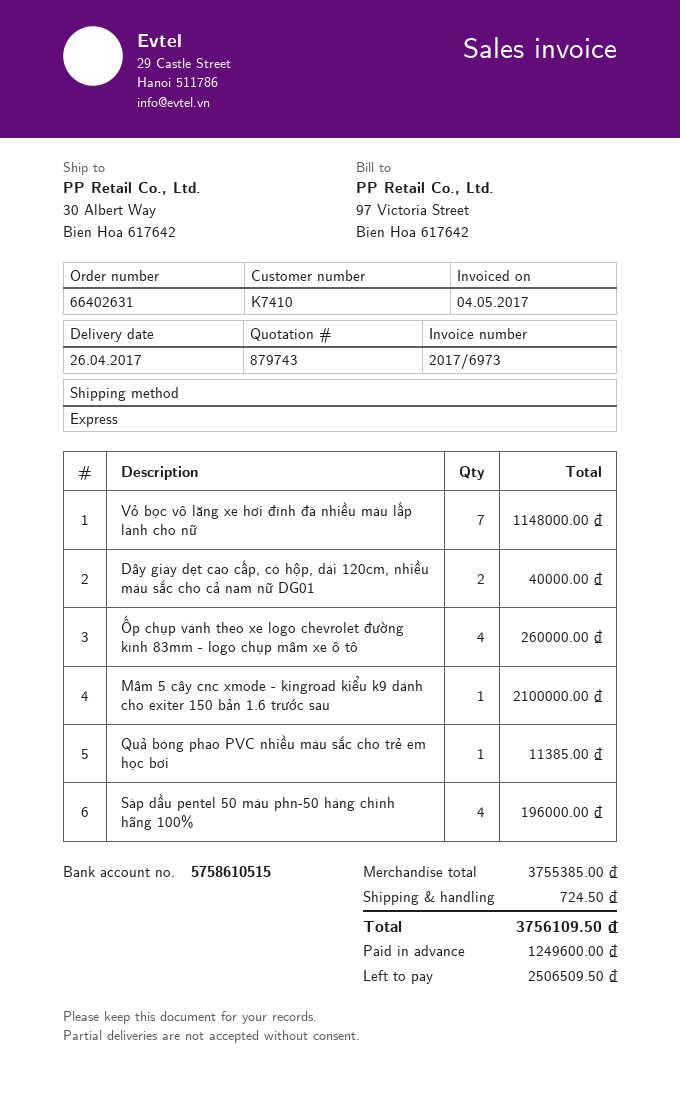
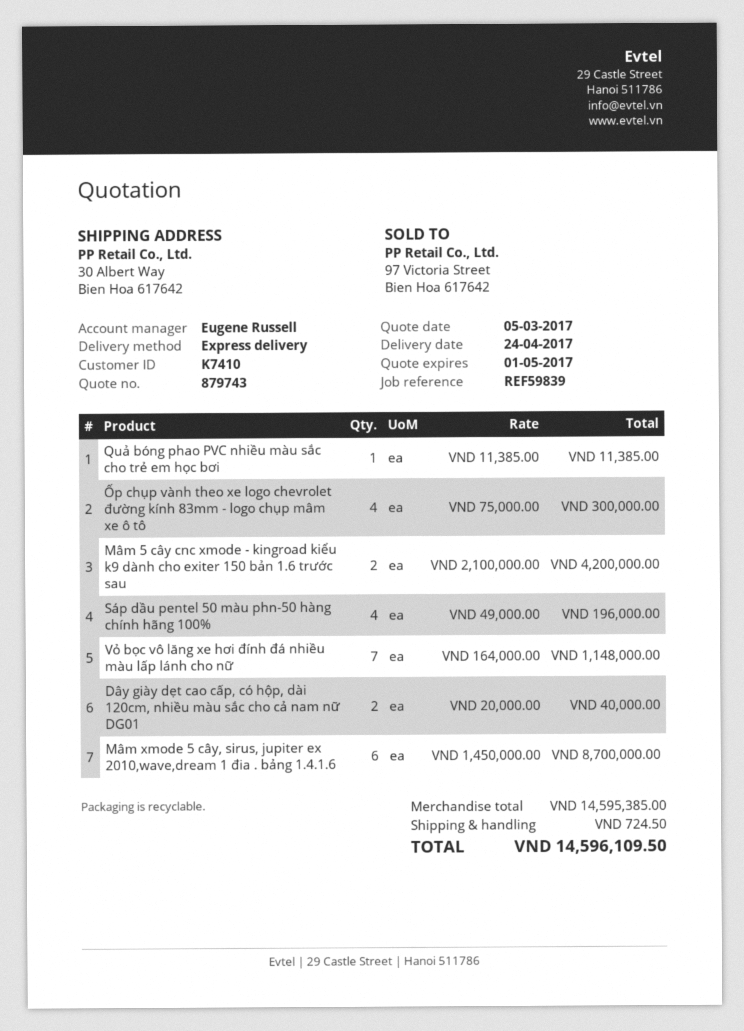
delivery date: 2017-04-26 -> 2017-04-24
Ốp chụp vành theo xe logo chevrolet đường kính 83mm - logo chụp mâm xe ô tô: 4 for 260000.00 -> 4 for 300000.00
Mâm 5 cây cnc xmode - kingroad kiểu k9 dành cho exiter 150 bản 1.6 trước sau: 1 for 2100000.00 -> 2 for 4200000.00
Mâm xmode 5 cây, sirus, jupiter ex 2010,wave,dream 1 đia . bảng 1.4.1.6: none -> 6 for 8700000.00
subtotal: 3755385.00 -> 14595385.00
total: 3756109.50 -> 14596109.50

